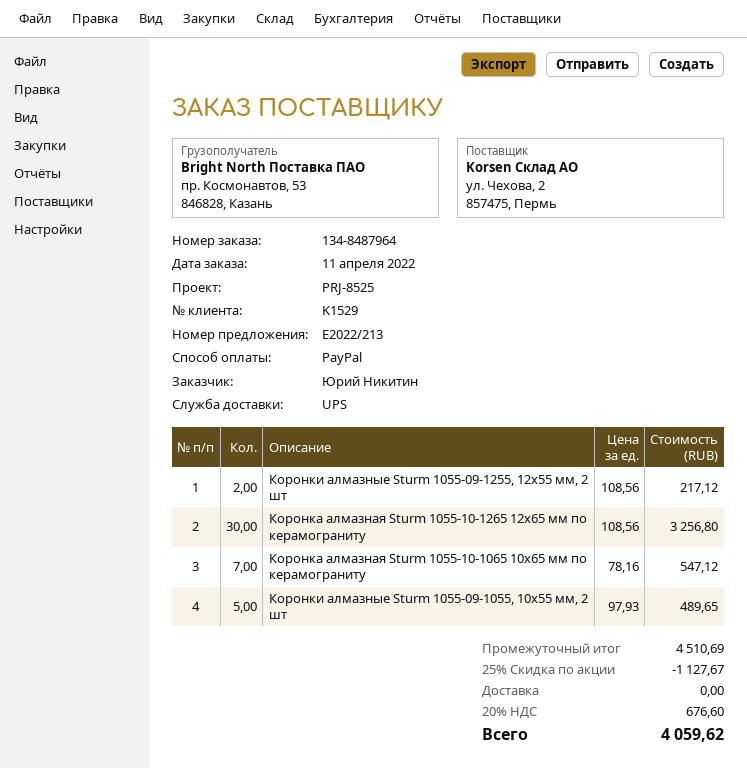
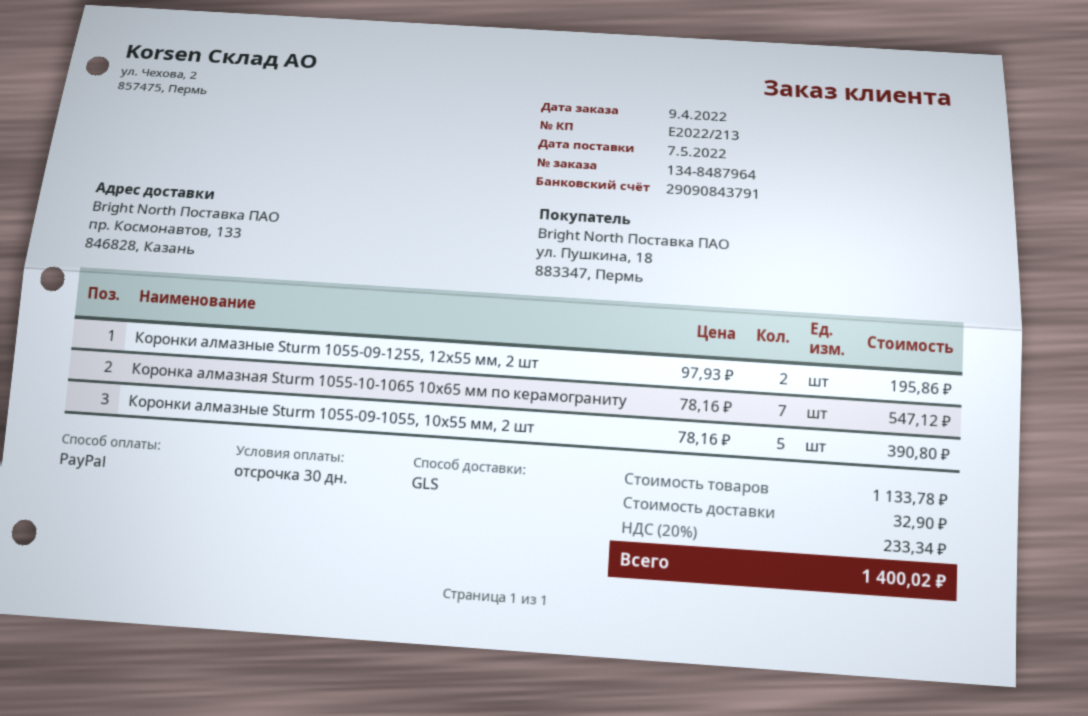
order date: 2022-04-11 -> 2022-04-09
shipping method: UPS -> GLS
ship to: пр. Космонавтов, 53, 846828, Казань -> пр. Космонавтов, 133, 846828, Казань
Коронки алмазные Sturm 1055-09-1255, 12х55 мм, 2 шт: 2 x 108.56 = 217.12 -> 2 x 97.93 = 195.86
Коронка алмазная Sturm 1055-10-1265 12x65 мм по керамограниту: 30 x 108.56 = 3256.80 -> none
Коронки алмазные Sturm 1055-09-1055, 10х55 мм, 2 шт: 5 x 97.93 = 489.65 -> 5 x 78.16 = 390.80
subtotal: 4510.69 -> 1133.78
discount: 25% = 1127.67 -> none
shipping: 0.00 -> 32.90
tax: 20% = 676.60 -> 20% = 233.34
total: 4059.62 -> 1400.02

